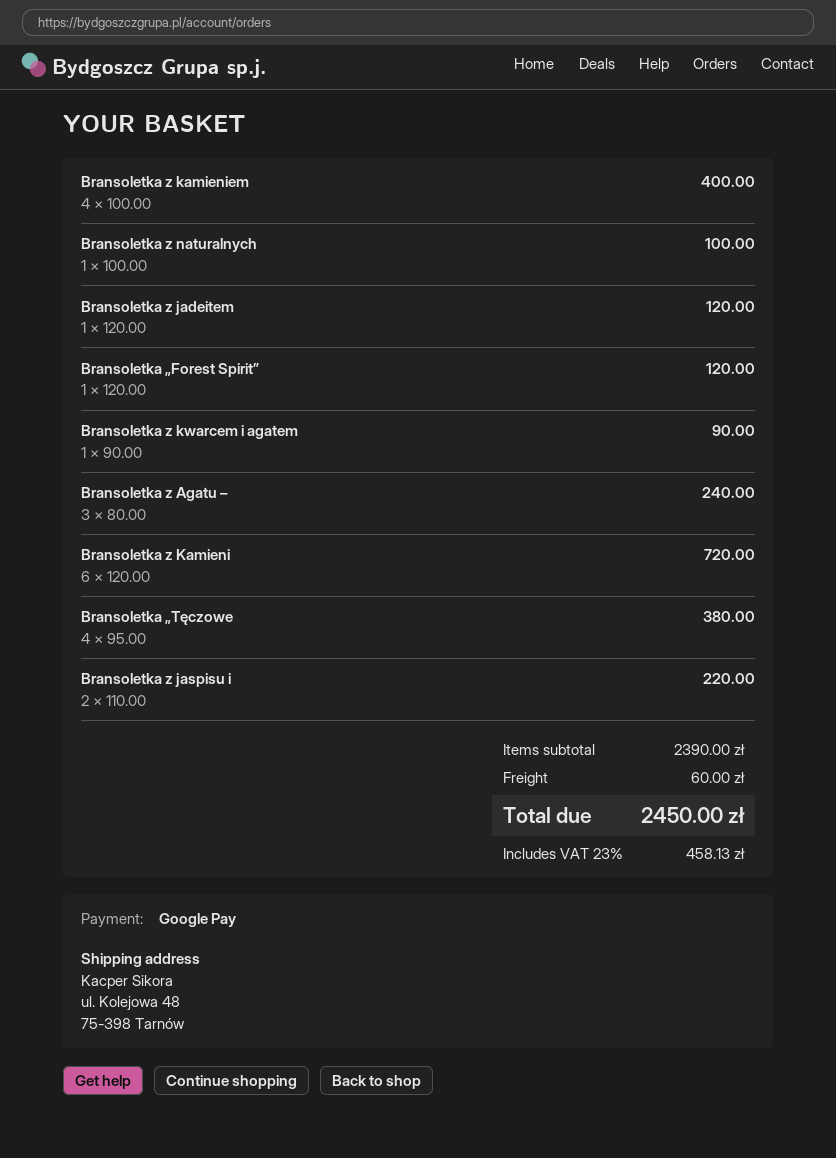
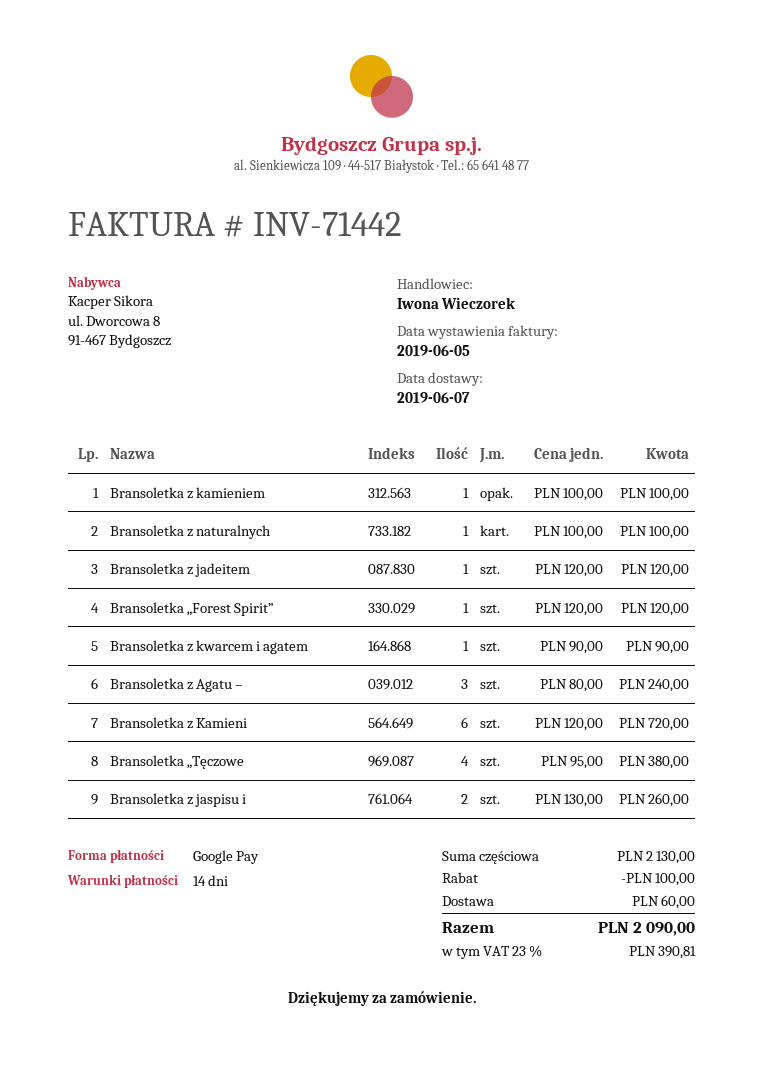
Bransoletka z kamieniem: 4 x 100.00 = 400.00 -> 1 x 100.00 = 100.00
Bransoletka z jaspisu i: 2 x 110.00 = 220.00 -> 2 x 130.00 = 260.00
subtotal: 2390.00 -> 2130.00
discount: none -> 100.00
tax: 23% = 458.13 -> 23% = 390.81
total: 2450.00 -> 2090.00

